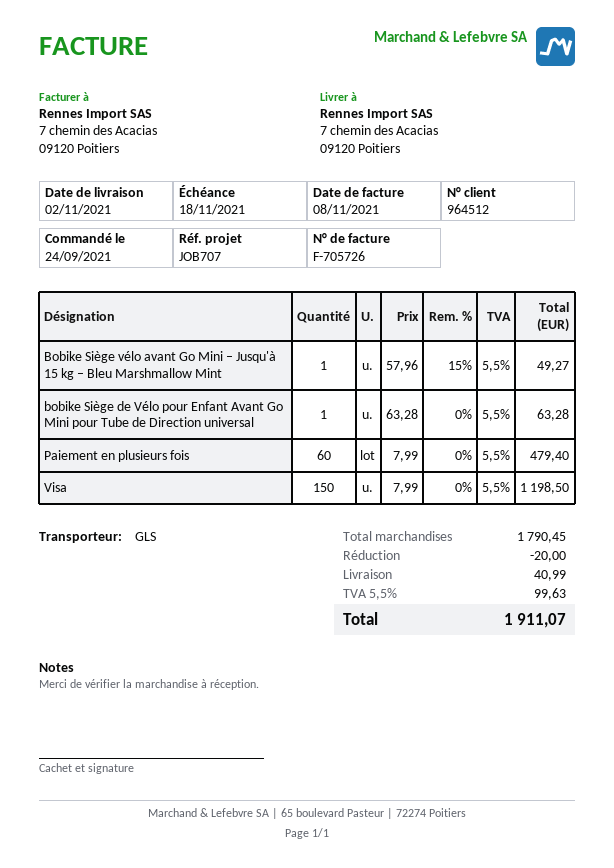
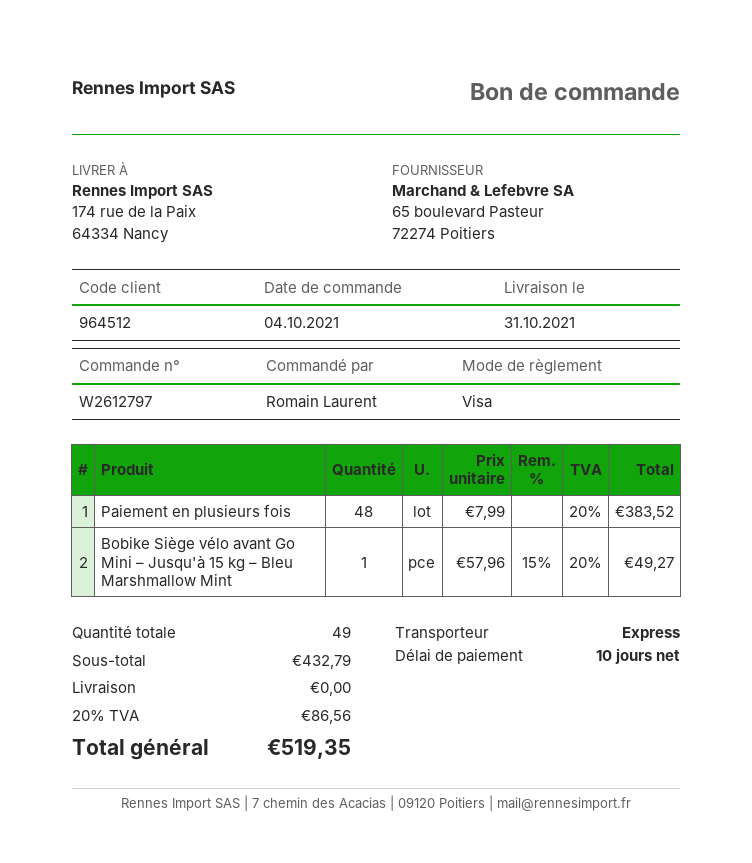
order date: 2021-09-24 -> 2021-10-04
delivery date: 2021-11-02 -> 2021-10-31
shipping method: GLS -> express
ship to: 7 chemin des Acacias, 09120 Poitiers -> 174 rue de la Paix, 64334 Nancy
bobike Siège de Vélo pour Enfant Avant Go Mini pour Tube de Direction universal: 1 x 63.28 = 63.28 -> none
Paiement en plusieurs fois: 60 x 7.99 = 479.40 -> 48 x 7.99 = 383.52
Visa: 150 x 7.99 = 1198.50 -> none
subtotal: 1790.45 -> 432.79
discount: 20.00 -> none
shipping: 40.99 -> 0.00
tax: 5.5% = 99.63 -> 20% = 86.56
total: 1911.07 -> 519.35

